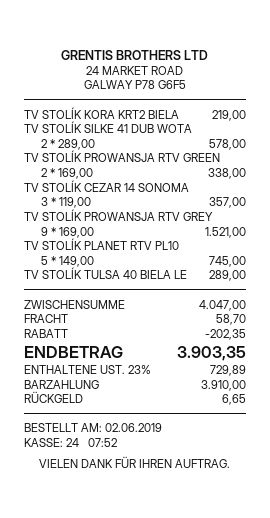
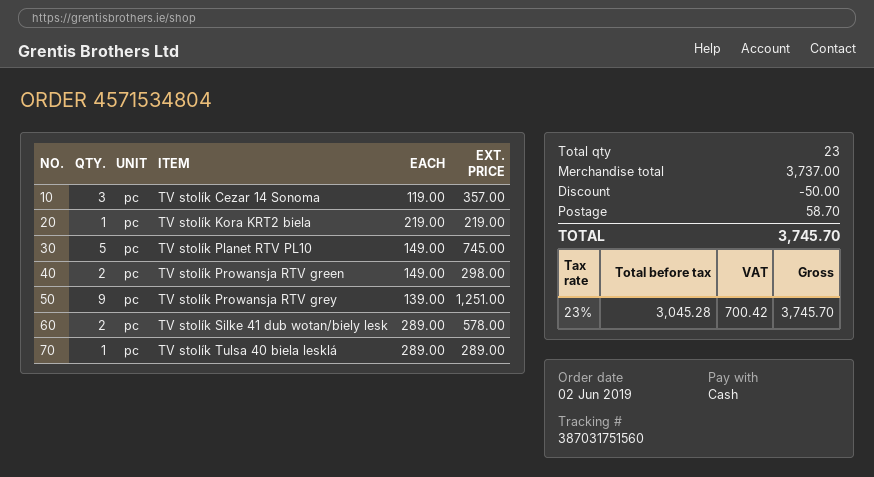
TV STOLÍK PROWANSJA RTV GREEN: 2 x 169.00 = 338.00 -> 2 x 149.00 = 298.00
TV STOLÍK PROWANSJA RTV GREY: 9 x 169.00 = 1521.00 -> 9 x 139.00 = 1251.00
subtotal: 4047.00 -> 3737.00
discount: 202.35 -> 50.00
tax: 23% = 729.89 -> 23% = 700.42
total: 3903.35 -> 3745.70

